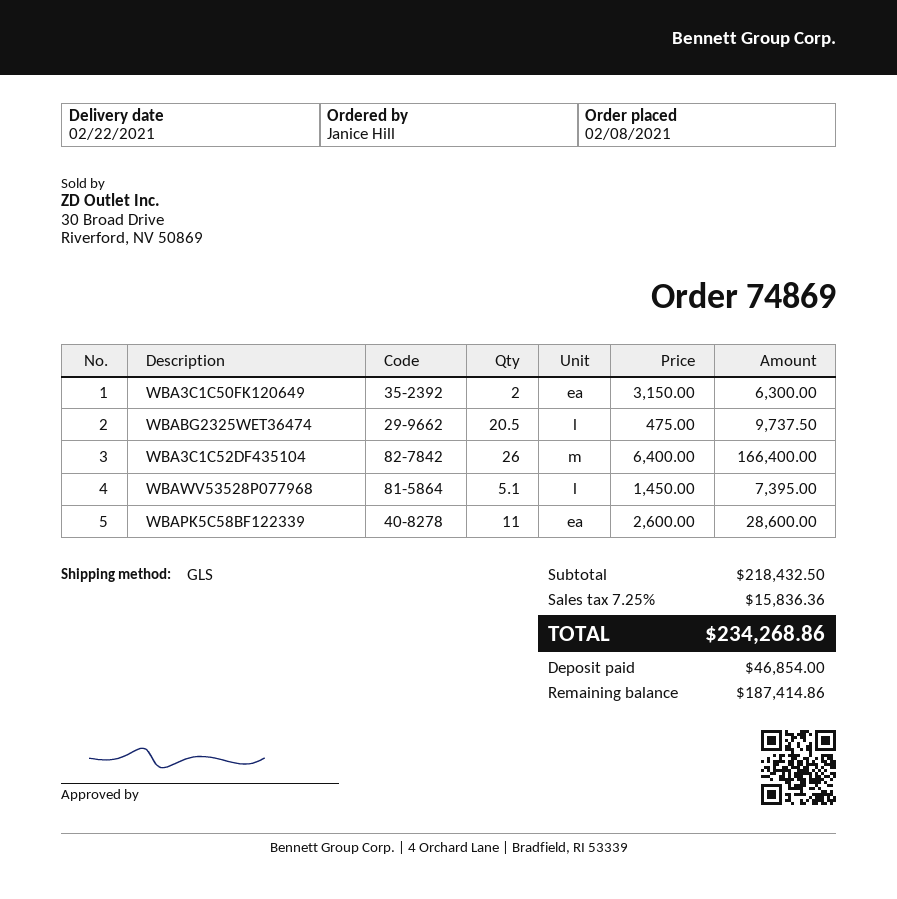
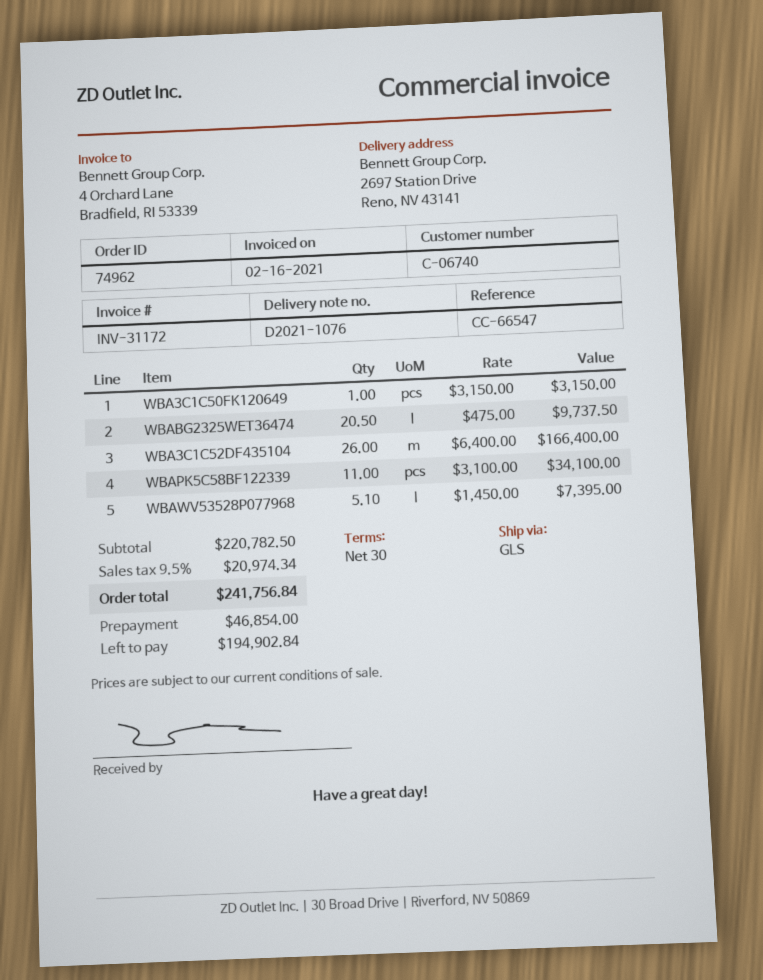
order number: 74869 -> 74962
WBA3C1C50FK120649: 2 x 3150.00 = 6300.00 -> 1 x 3150.00 = 3150.00
WBAPK5C58BF122339: 11 x 2600.00 = 28600.00 -> 11 x 3100.00 = 34100.00
subtotal: 218432.50 -> 220782.50
tax: 7.25% = 15836.36 -> 9.5% = 20974.34
total: 234268.86 -> 241756.84
balance: 187414.86 -> 194902.84

